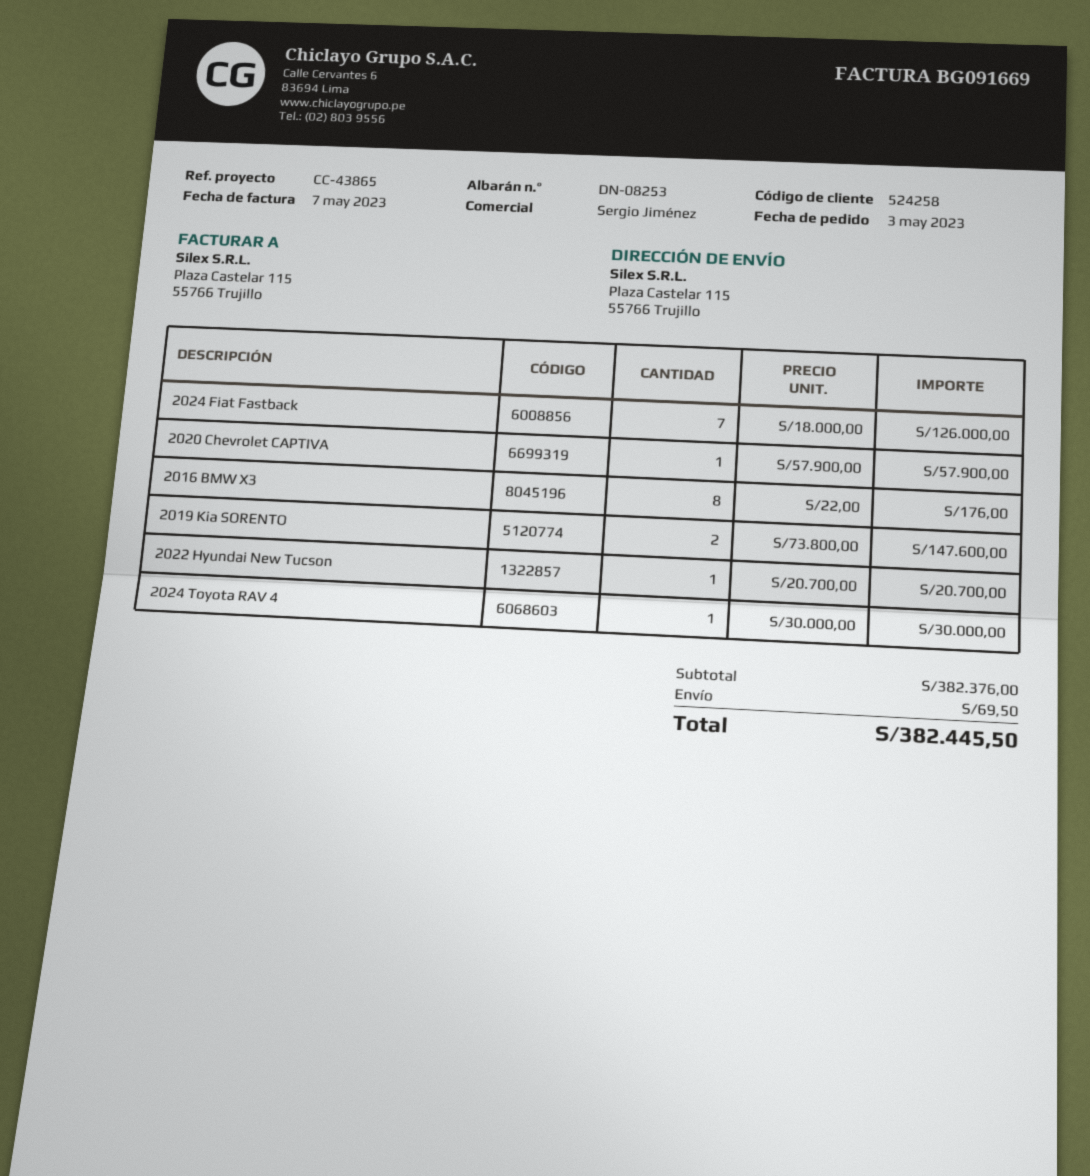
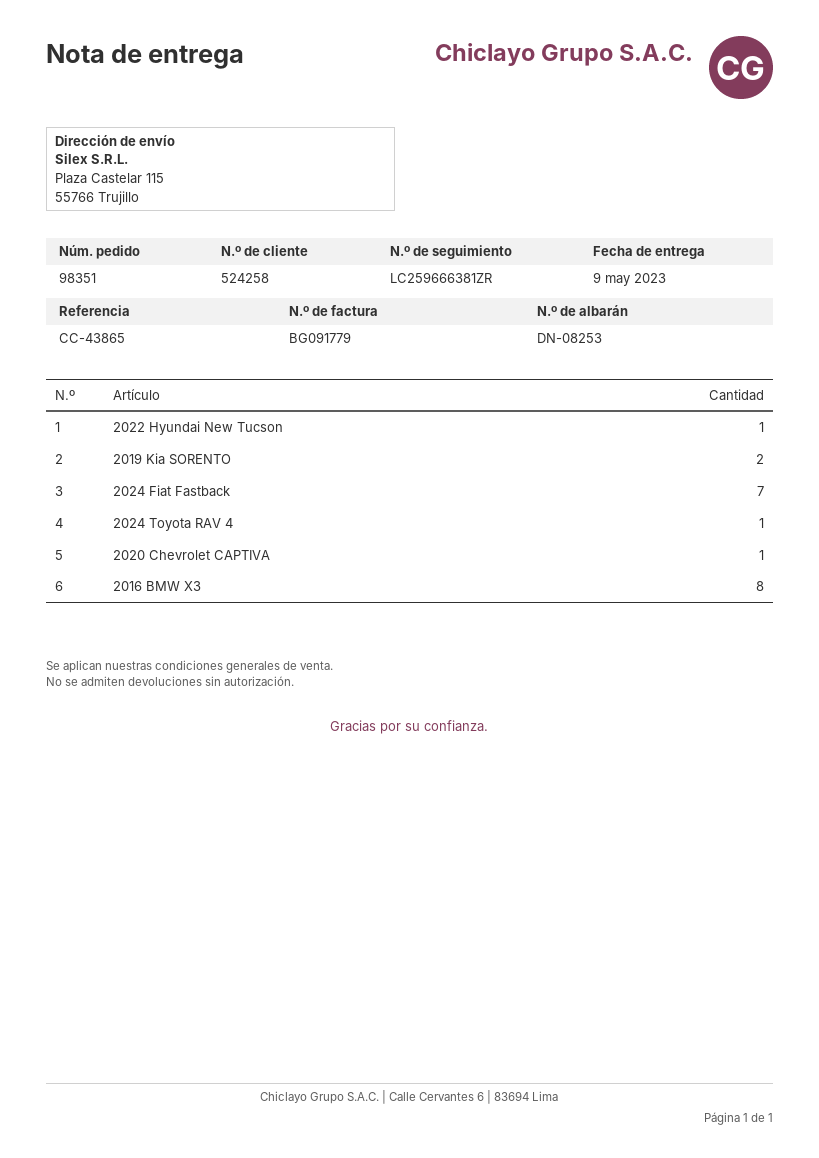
invoice number: BG091669 -> BG091779

